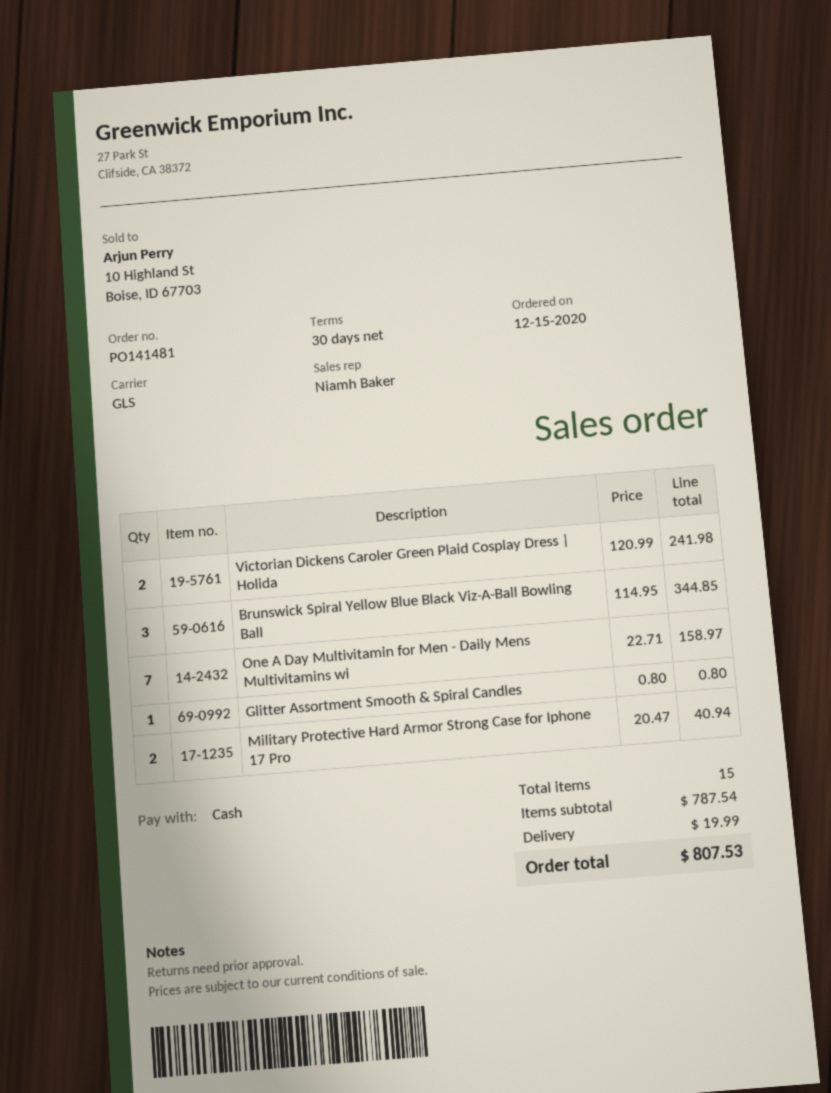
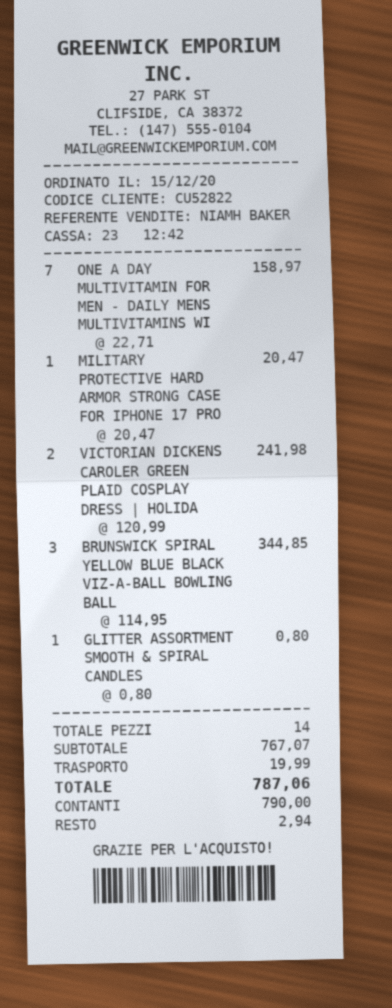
Military Protective Hard Armor Strong Case for Iphone 17 Pro: 2 x 20.47 = 40.94 -> 1 x 20.47 = 20.47
total quantity: 15 -> 14
subtotal: 787.54 -> 767.07
total: 807.53 -> 787.06

